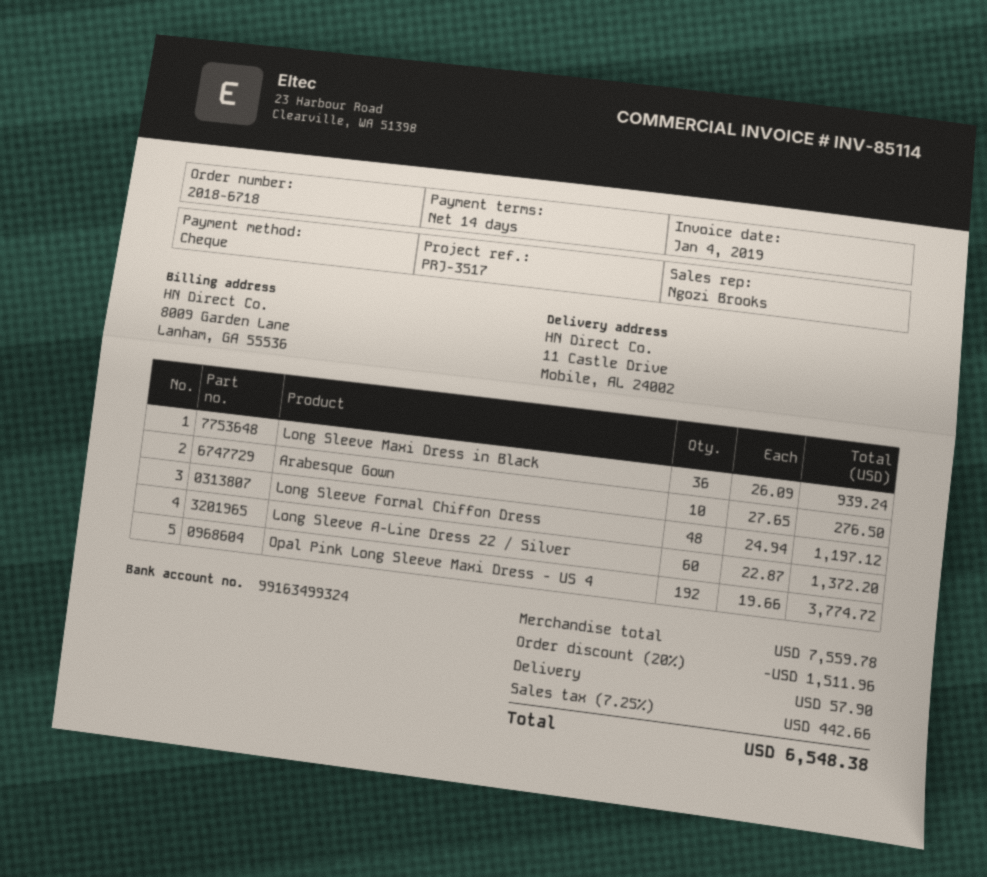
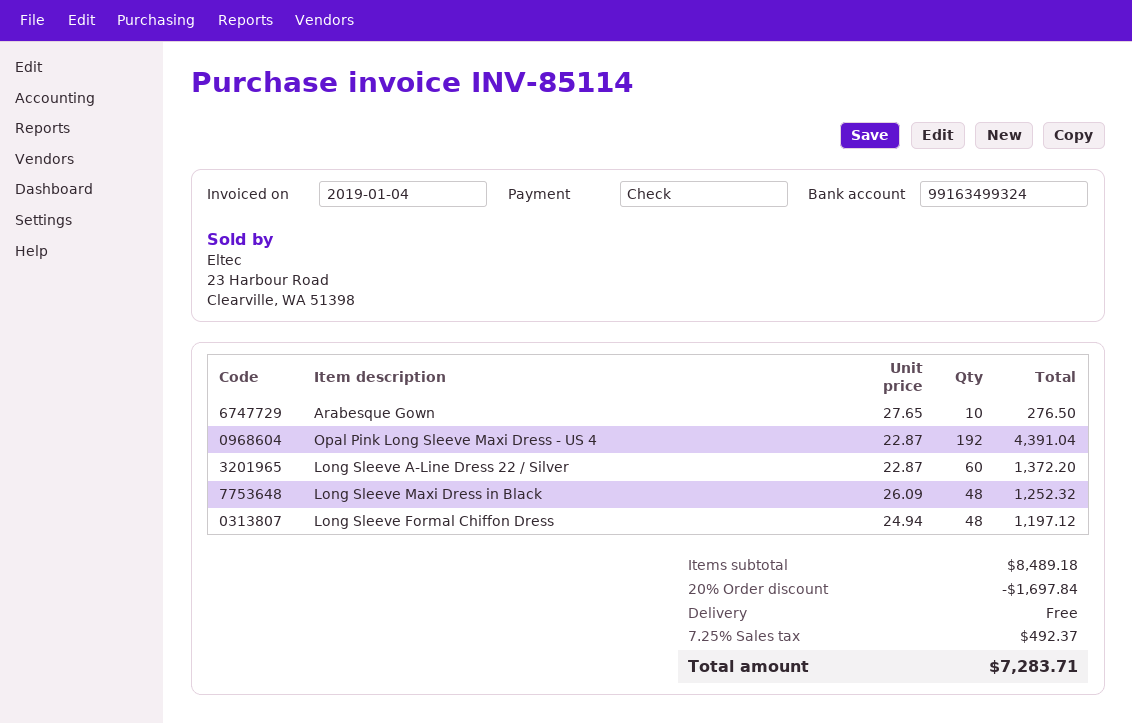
Long Sleeve Maxi Dress in Black: 36 x 26.09 = 939.24 -> 48 x 26.09 = 1252.32
Opal Pink Long Sleeve Maxi Dress - US 4: 192 x 19.66 = 3774.72 -> 192 x 22.87 = 4391.04
subtotal: 7559.78 -> 8489.18
discount: 20% = 1511.96 -> 20% = 1697.84
shipping: 57.90 -> 0.00
tax: 7.25% = 442.66 -> 7.25% = 492.37
total: 6548.38 -> 7283.71

